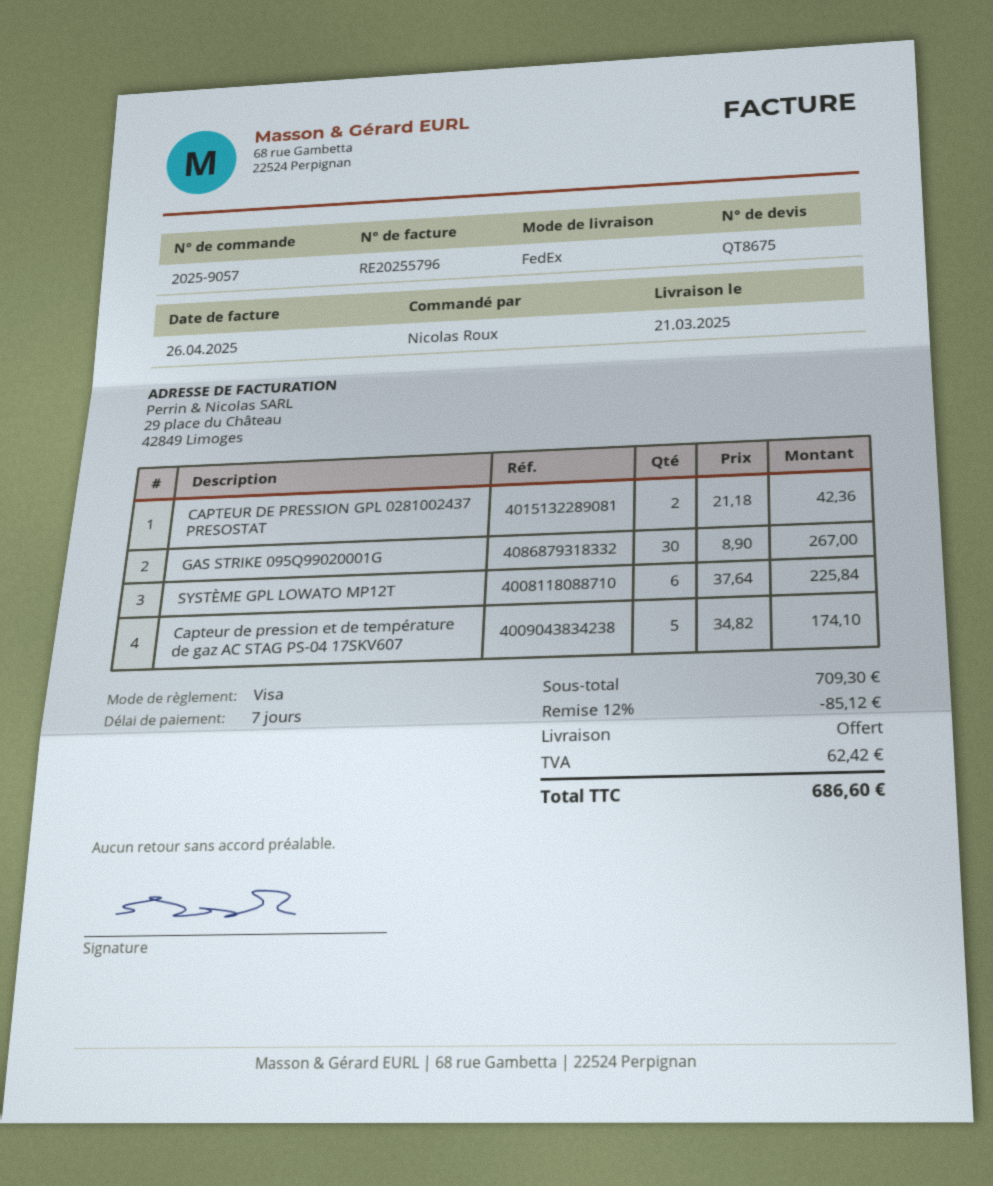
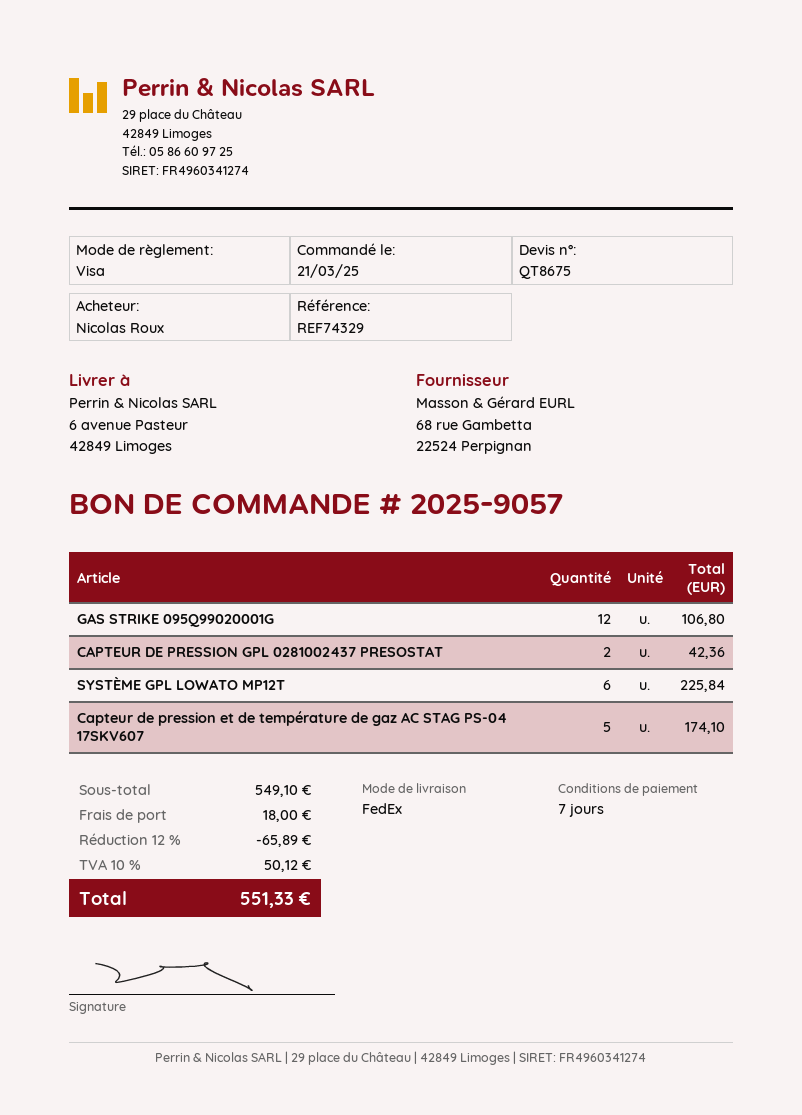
GAS STRIKE 095Q99020001G: 30 for 267.00 -> 12 for 106.80
subtotal: 709.30 -> 549.10
discount: 12% = 85.12 -> 12% = 65.89
shipping: 0.00 -> 18.00
tax: 62.42 -> 50.12
total: 686.60 -> 551.33

